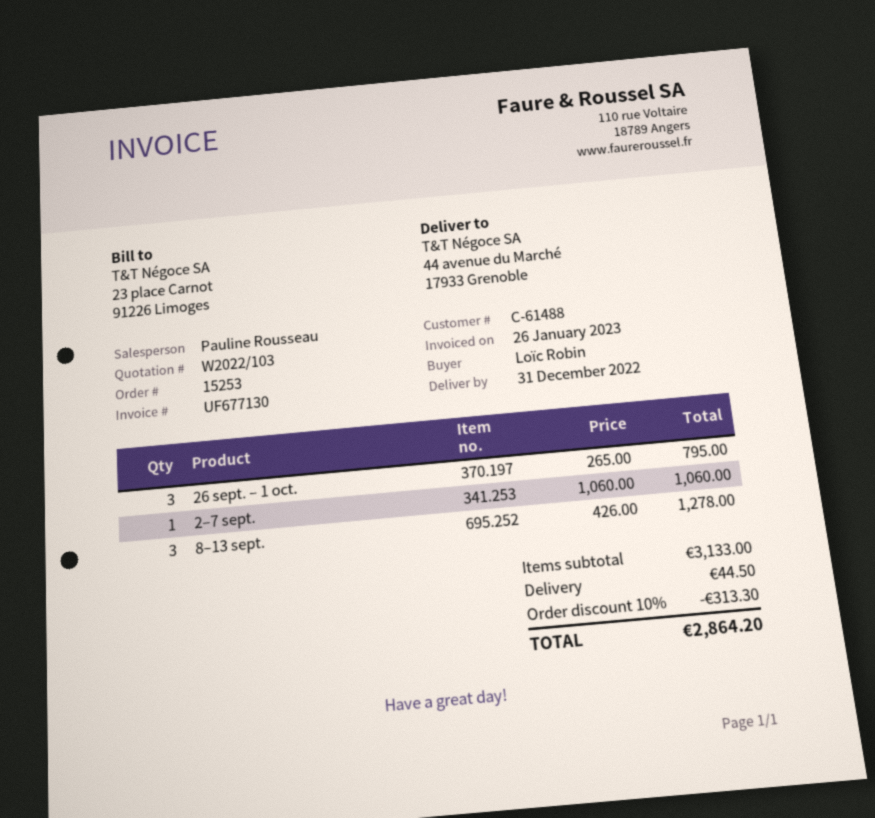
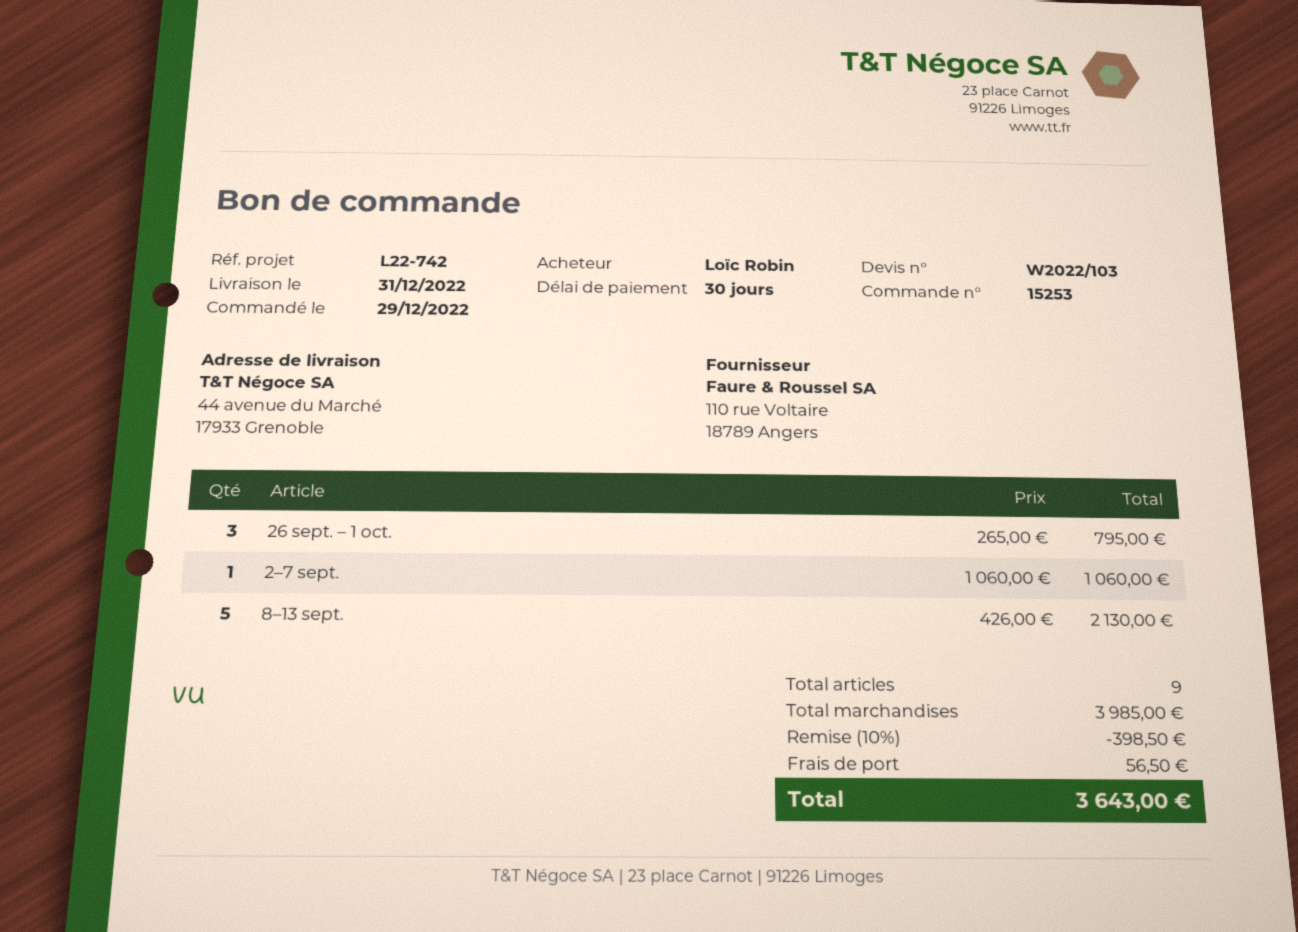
8–13 sept.: 3 x 426.00 = 1278.00 -> 5 x 426.00 = 2130.00
subtotal: 3133.00 -> 3985.00
discount: 10% = 313.30 -> 10% = 398.50
shipping: 44.50 -> 56.50
total: 2864.20 -> 3643.00

